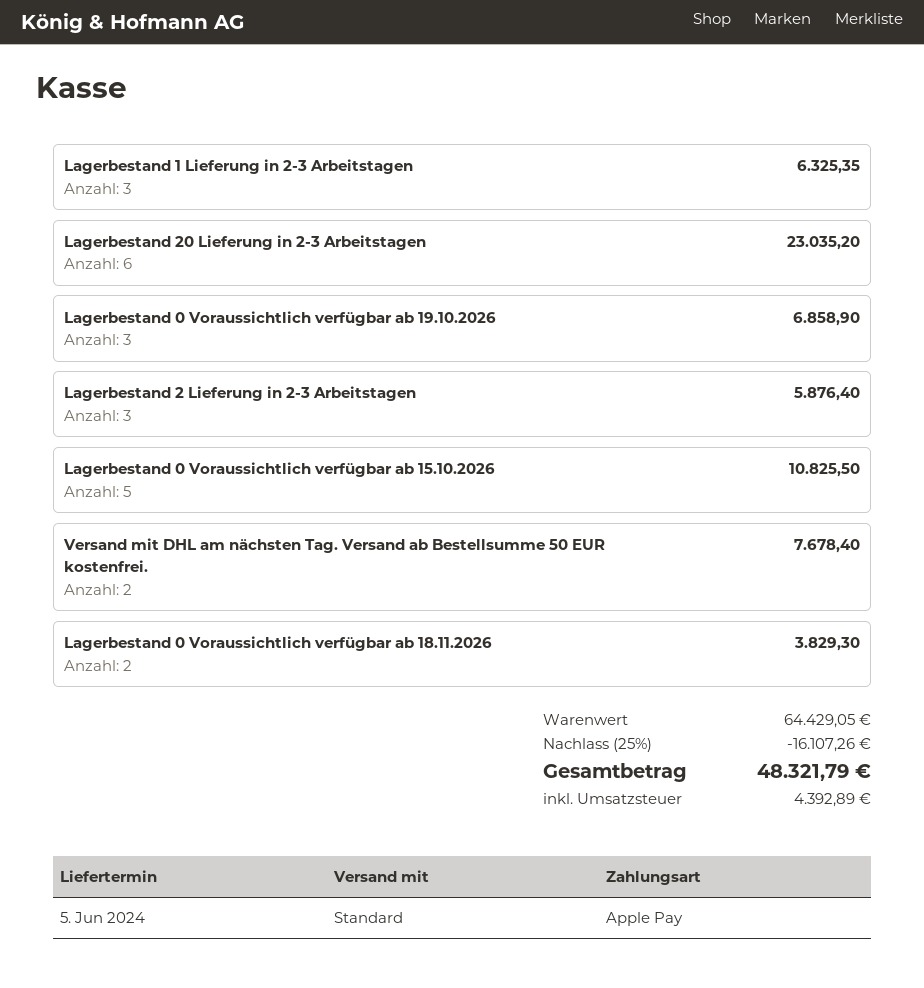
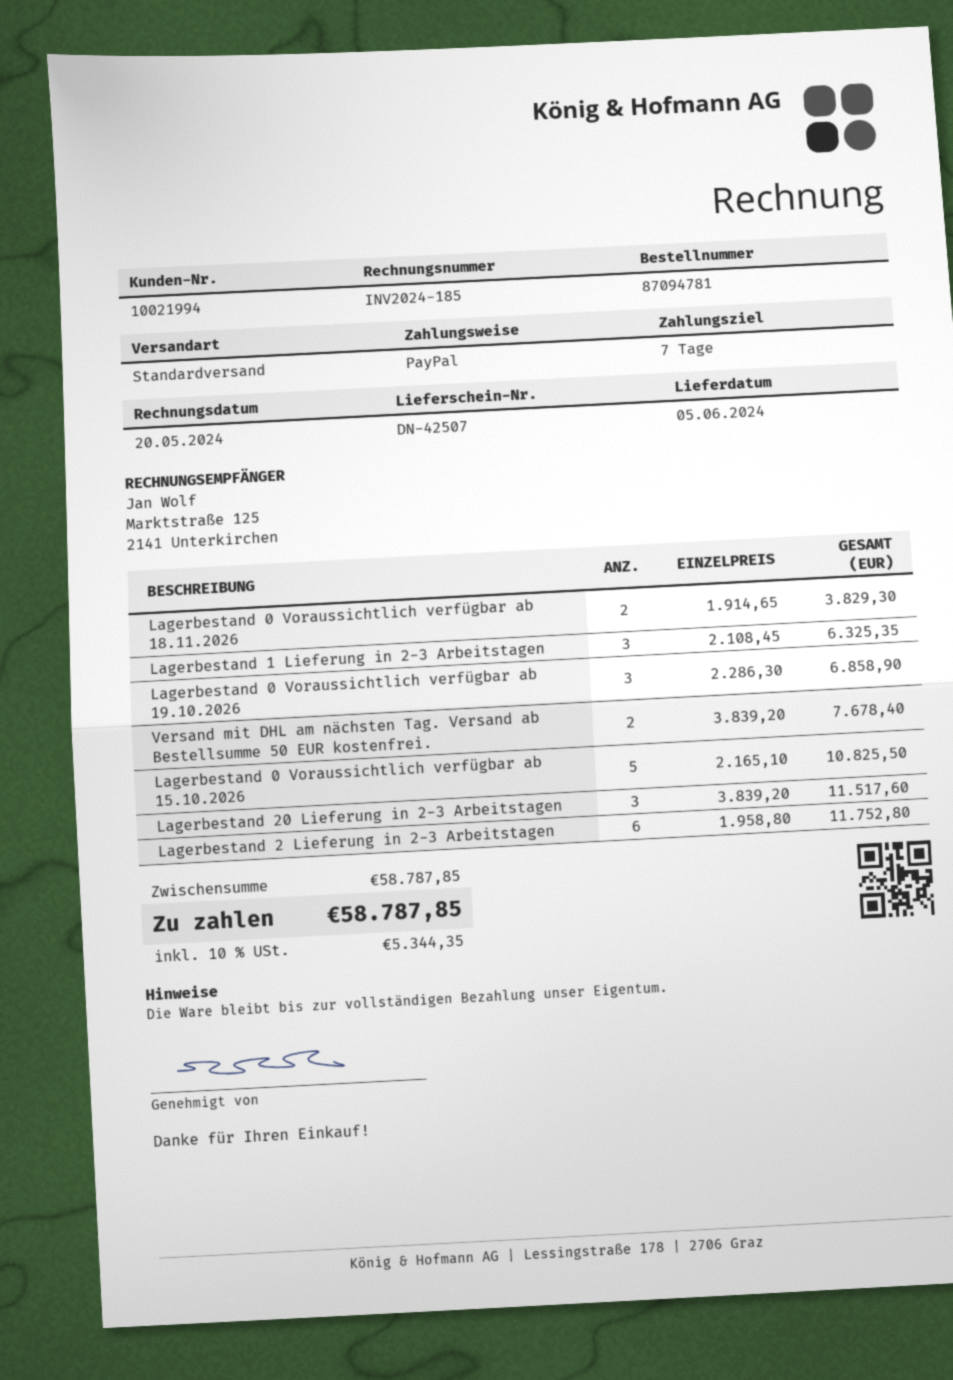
payment method: Apple Pay -> PayPal
Lagerbestand 20 Lieferung in 2-3 Arbeitstagen: 6 for 23035.20 -> 3 for 11517.60
Lagerbestand 2 Lieferung in 2-3 Arbeitstagen: 3 for 5876.40 -> 6 for 11752.80
subtotal: 64429.05 -> 58787.85
discount: 25% = 16107.26 -> none
tax: 4392.89 -> 5344.35
total: 48321.79 -> 58787.85

